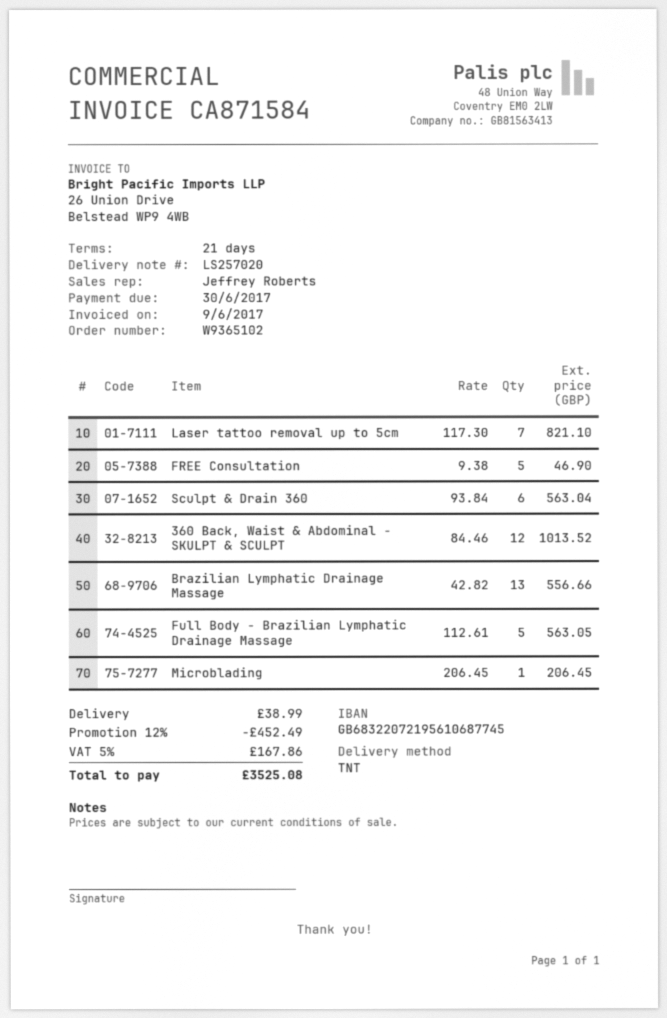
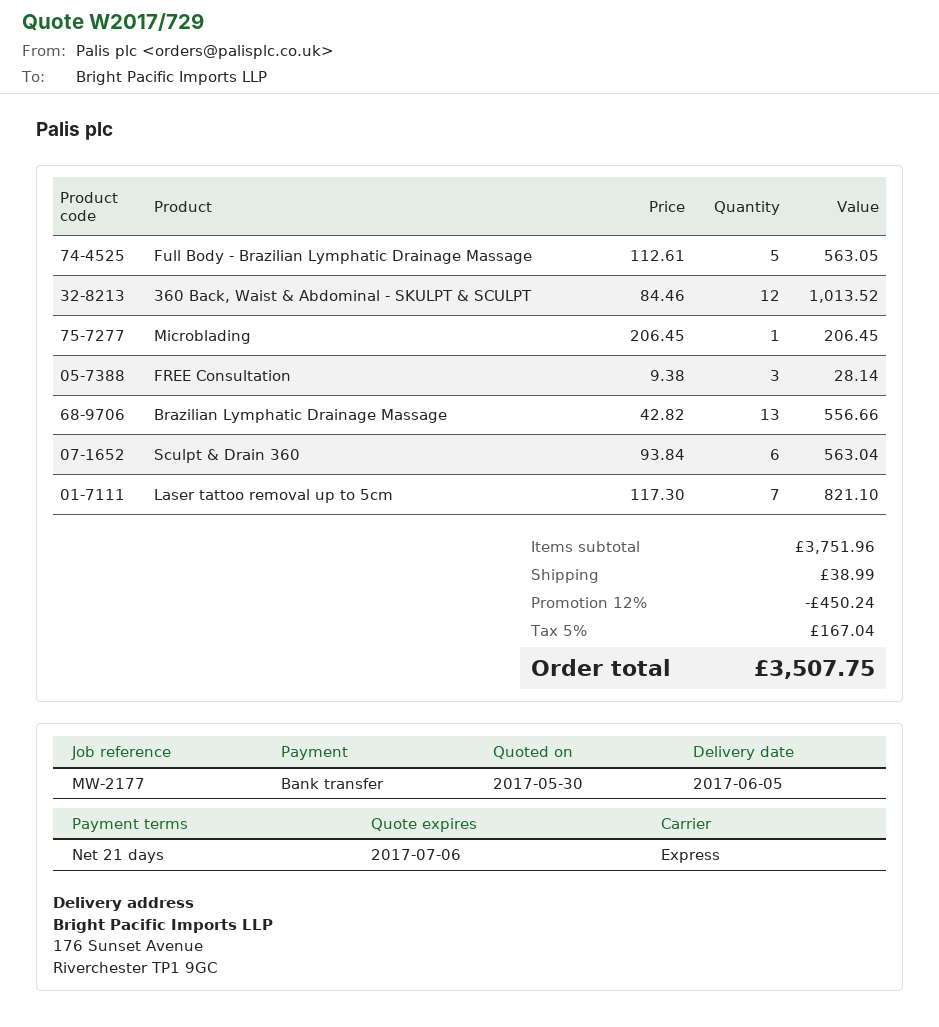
shipping method: TNT -> express
FREE Consultation: 5 x 9.38 = 46.90 -> 3 x 9.38 = 28.14
discount: 12% = 452.49 -> 12% = 450.24
tax: 5% = 167.86 -> 5% = 167.04
total: 3525.08 -> 3507.75

